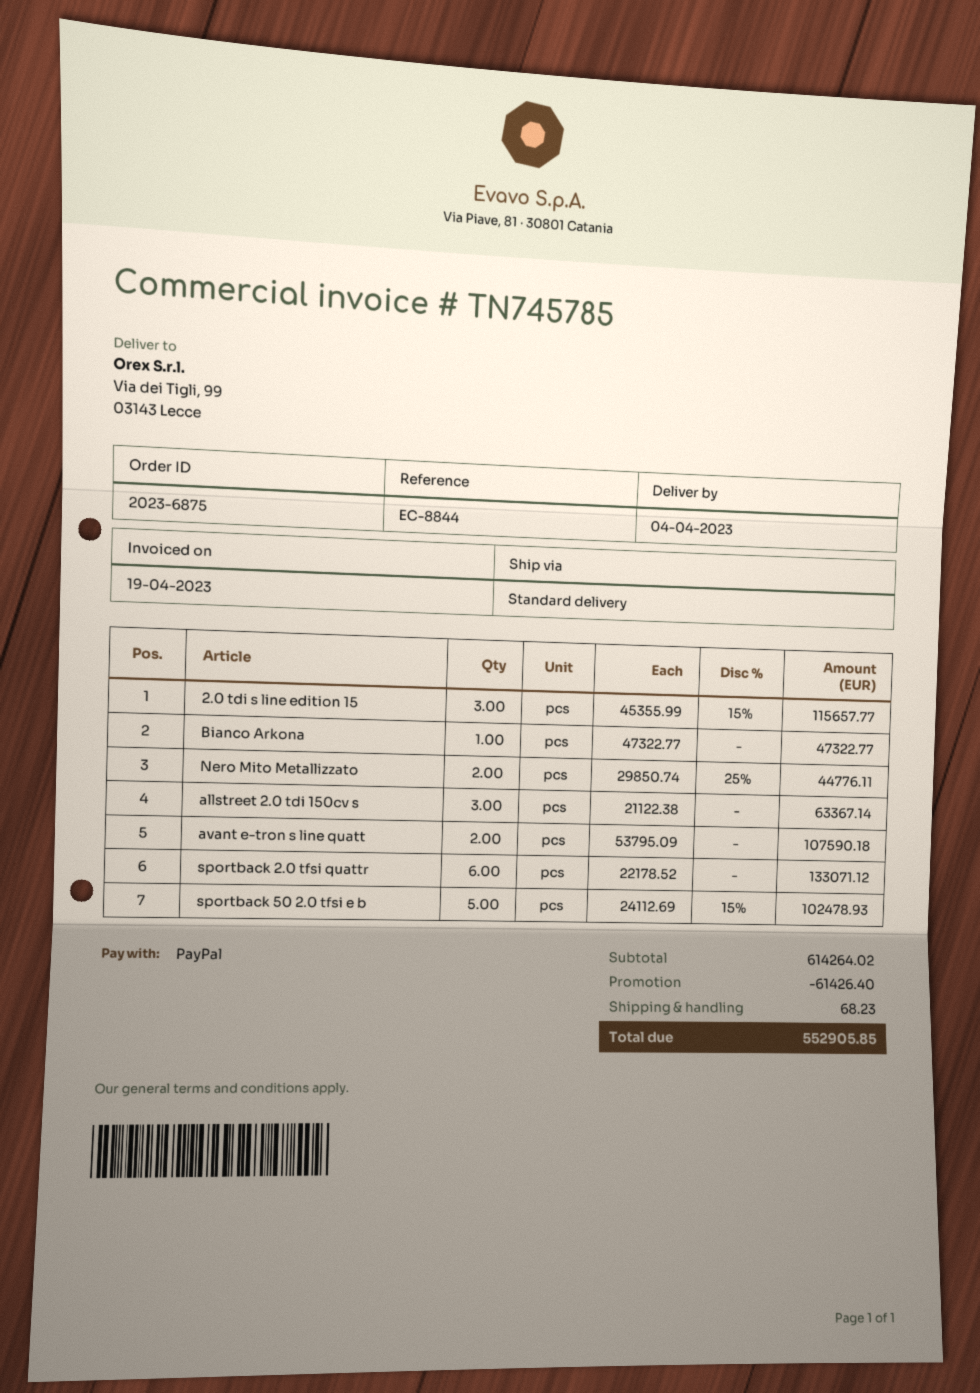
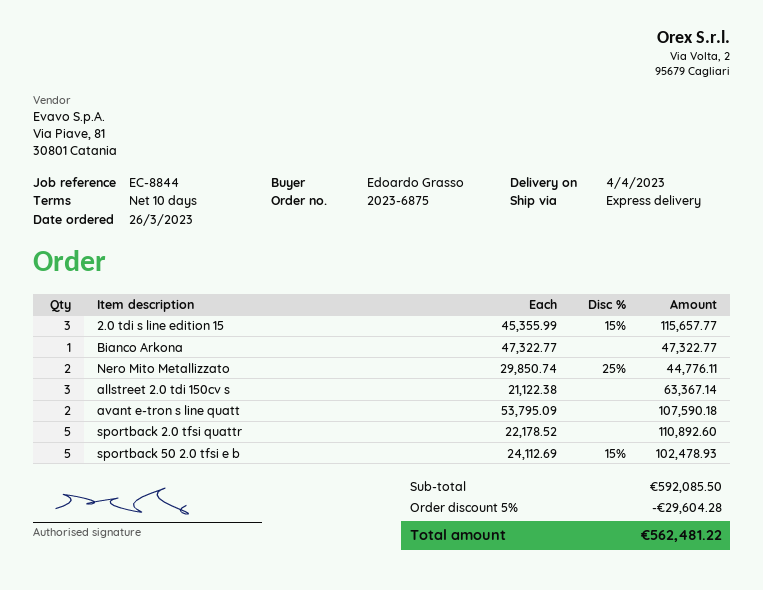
shipping method: standard -> express
sportback 2.0 tfsi quattr: 6 x 22178.52 = 133071.12 -> 5 x 22178.52 = 110892.60
subtotal: 614264.02 -> 592085.50
discount: 61426.40 -> 29604.28
shipping: 68.23 -> none
total: 552905.85 -> 562481.22

